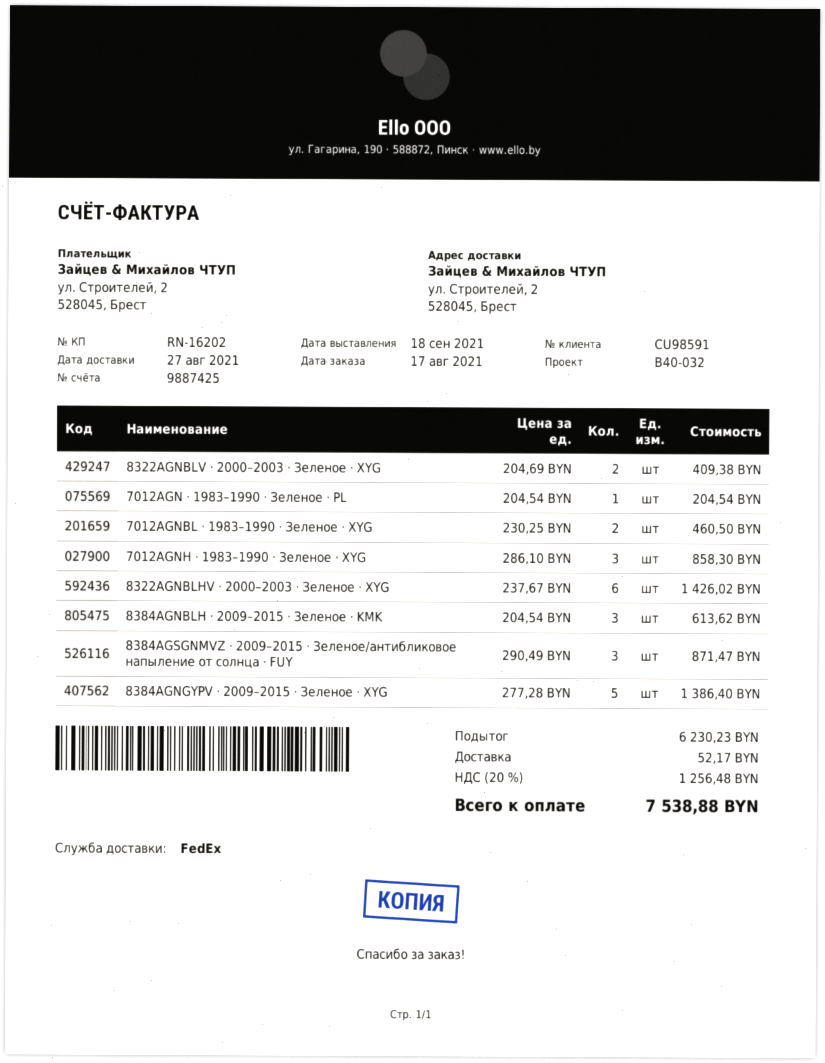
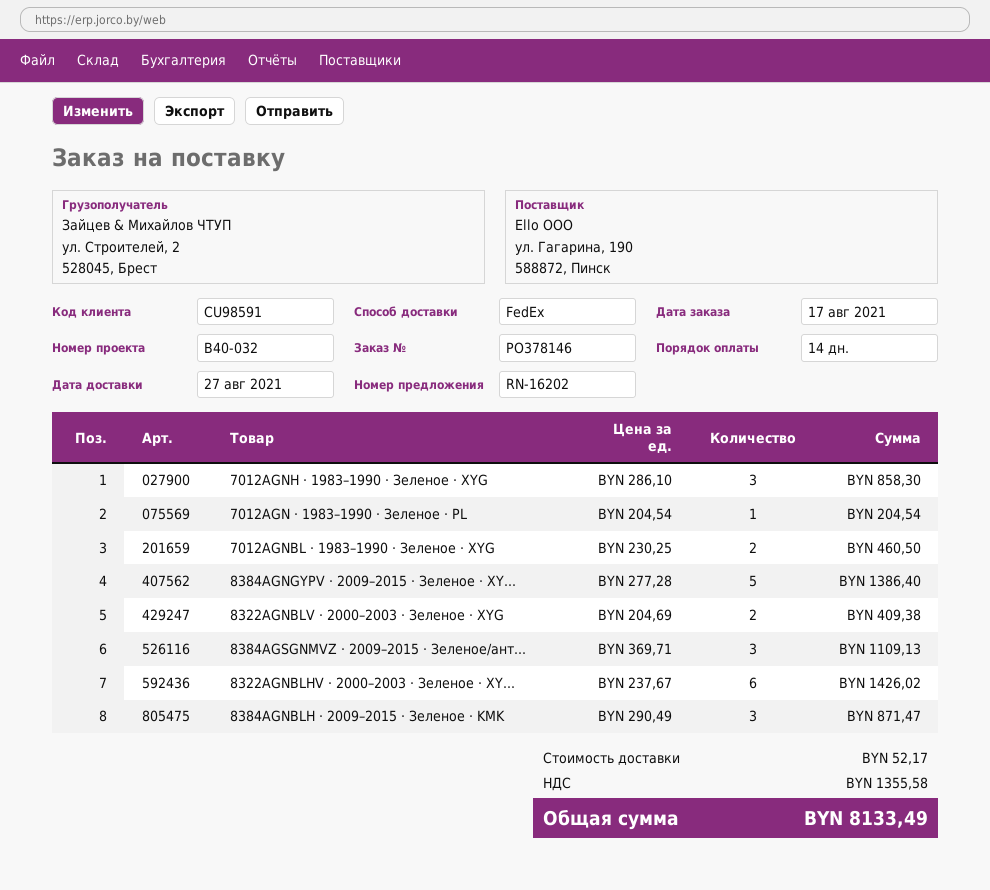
8384AGNBLH · 2009–2015 · Зеленое · KMK: 3 x 204.54 = 613.62 -> 3 x 290.49 = 871.47
8384AGSGNMVZ · 2009–2015 · Зеленое/антибликовое напыление от солнца · FUY: 3 x 290.49 = 871.47 -> 3 x 369.71 = 1109.13
tax: 1256.48 -> 1355.58
total: 7538.88 -> 8133.49

